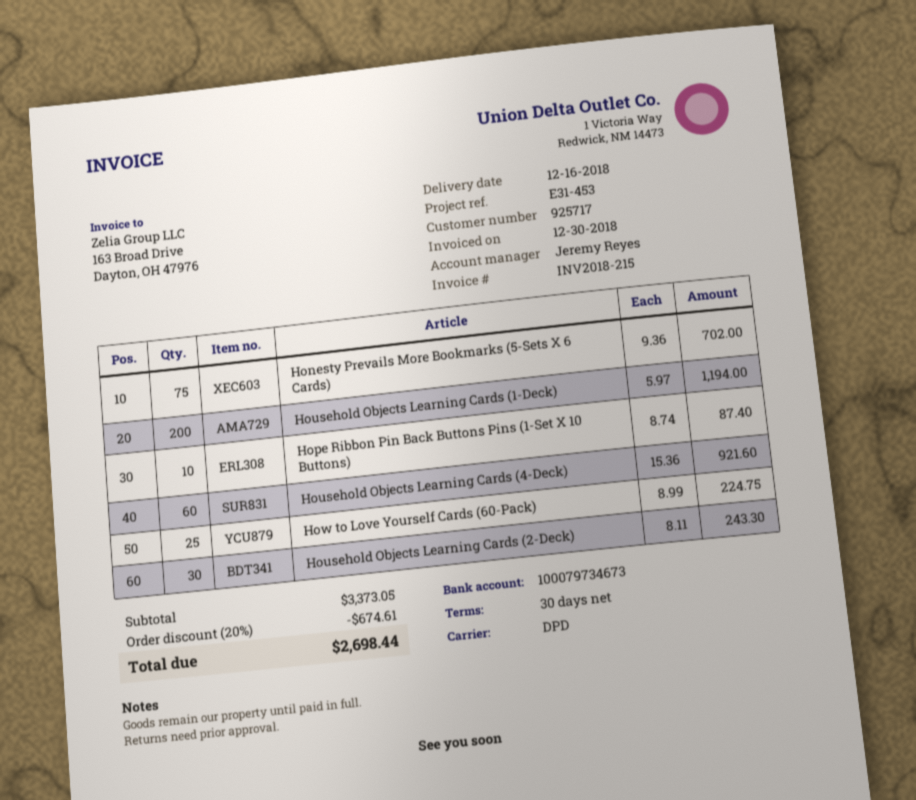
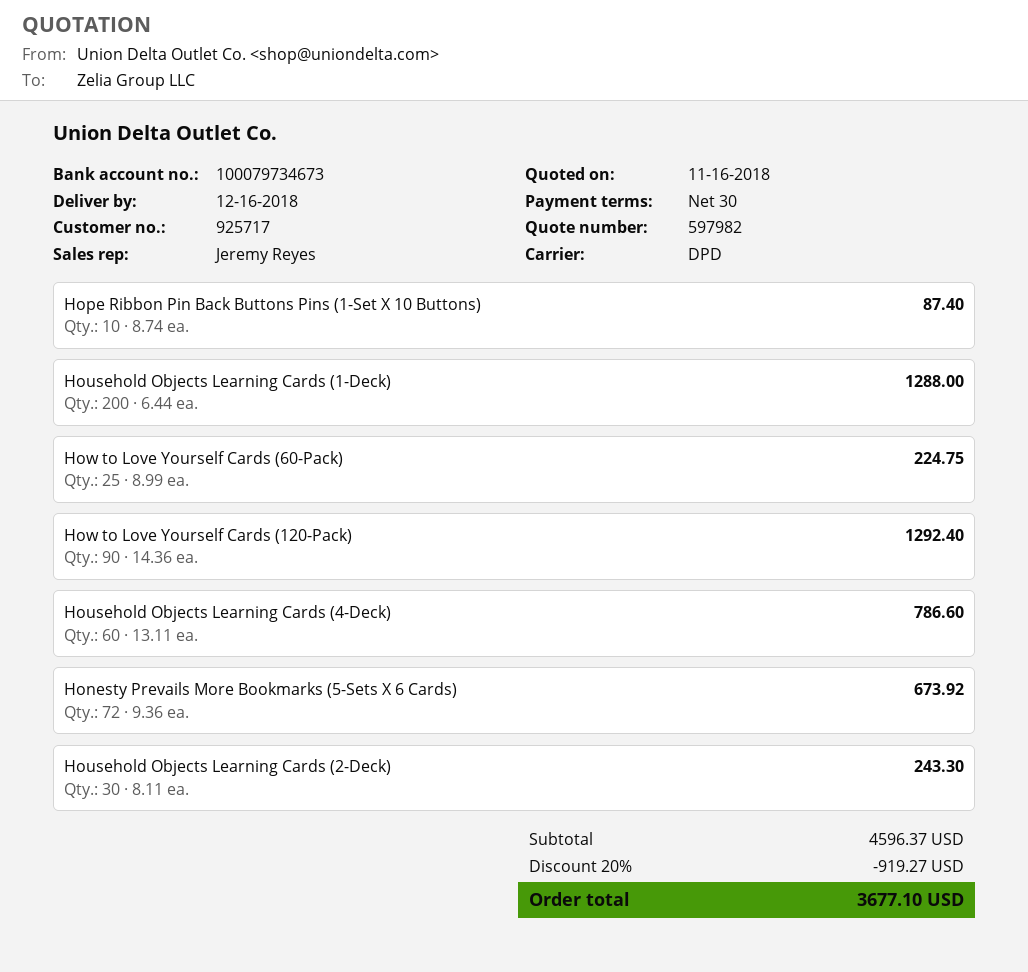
Honesty Prevails More Bookmarks (5-Sets X 6 Cards): 75 x 9.36 = 702.00 -> 72 x 9.36 = 673.92
Household Objects Learning Cards (1-Deck): 200 x 5.97 = 1194.00 -> 200 x 6.44 = 1288.00
Household Objects Learning Cards (4-Deck): 60 x 15.36 = 921.60 -> 60 x 13.11 = 786.60
How to Love Yourself Cards (120-Pack): none -> 90 x 14.36 = 1292.40
subtotal: 3373.05 -> 4596.37
discount: 20% = 674.61 -> 20% = 919.27
total: 2698.44 -> 3677.10

